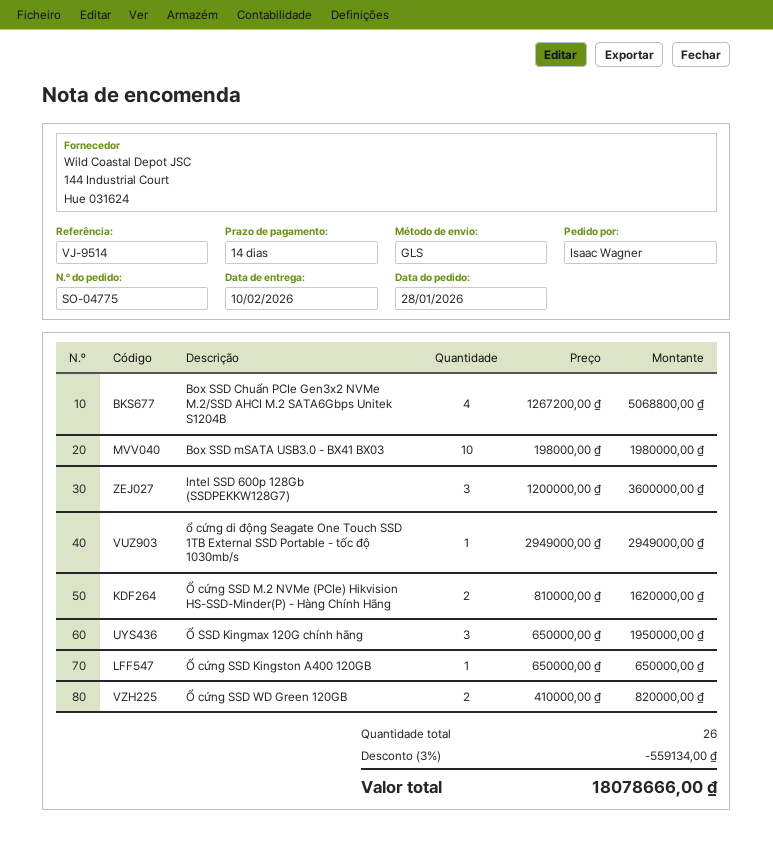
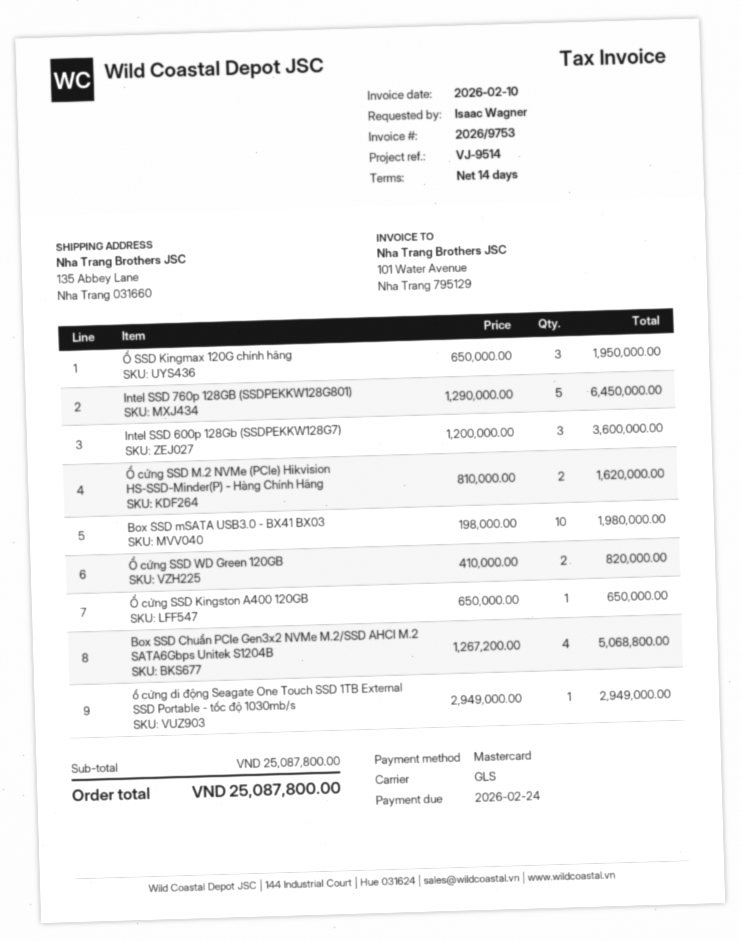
Intel SSD 760p 128GB (SSDPEKKW128G801): none -> 5 x 1290000.00 = 6450000.00
discount: 3% = 559134.00 -> none
total: 18078666.00 -> 25087800.00

